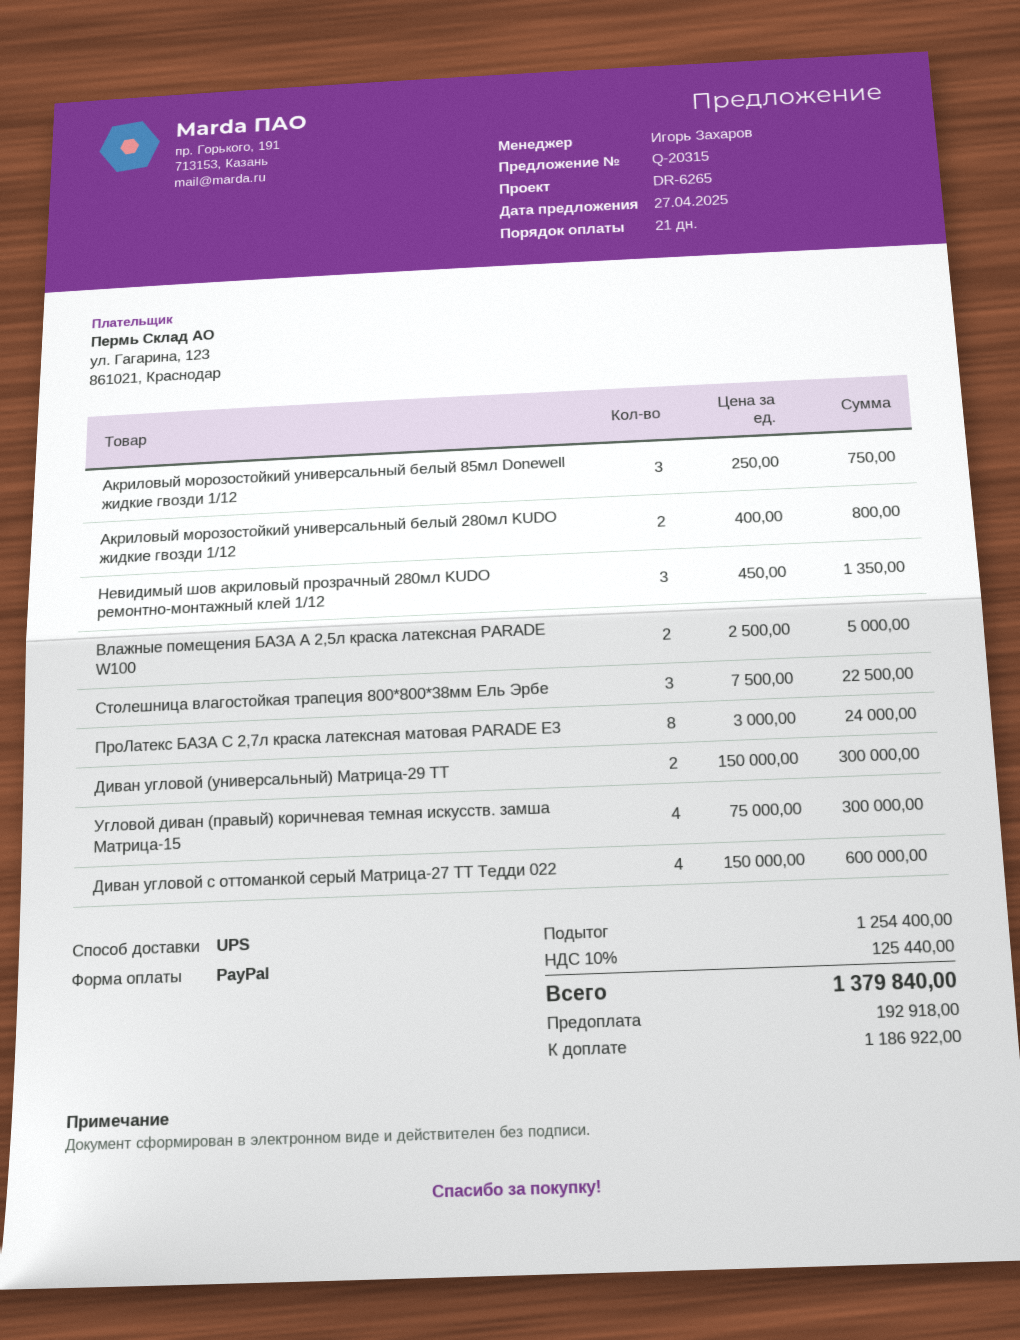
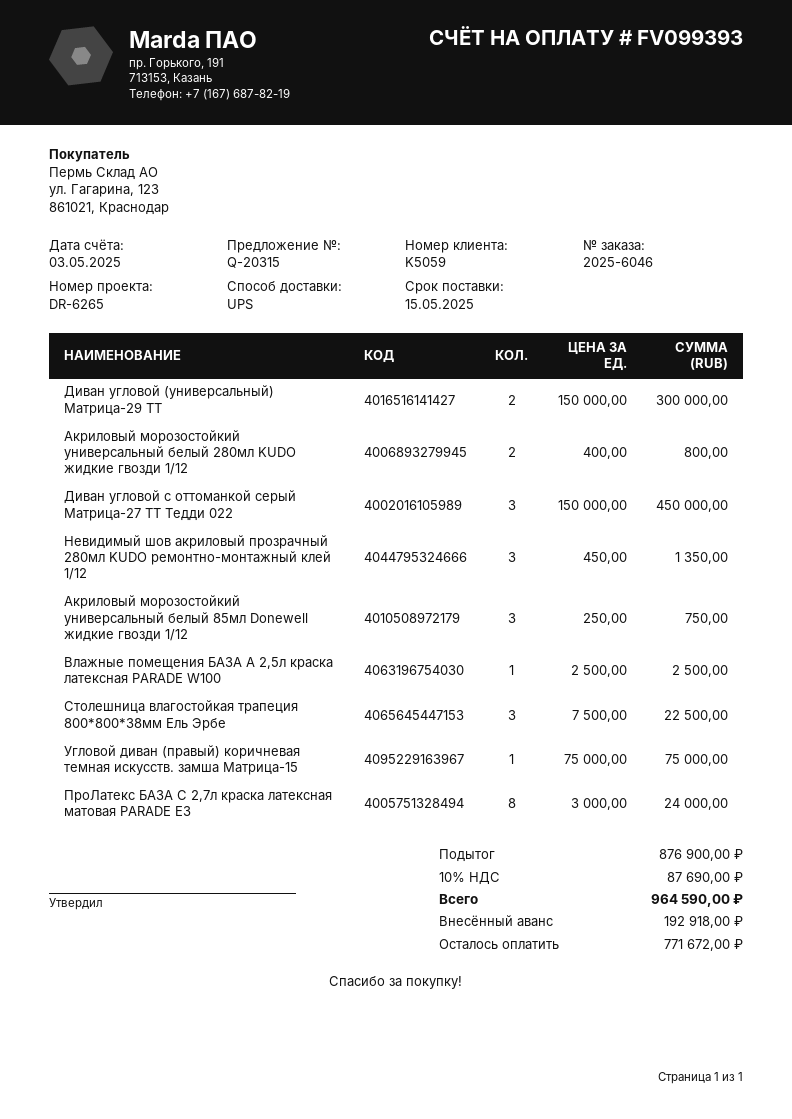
Влажные помещения БАЗА А 2,5л краска латексная PARADE W100: 2 x 2500.00 = 5000.00 -> 1 x 2500.00 = 2500.00
Угловой диван (правый) коричневая темная искусств. замша Матрица-15: 4 x 75000.00 = 300000.00 -> 1 x 75000.00 = 75000.00
Диван угловой с оттоманкой серый Матрица-27 ТТ Тедди 022: 4 x 150000.00 = 600000.00 -> 3 x 150000.00 = 450000.00
subtotal: 1254400.00 -> 876900.00
tax: 10% = 125440.00 -> 10% = 87690.00
total: 1379840.00 -> 964590.00
balance: 1186922.00 -> 771672.00

